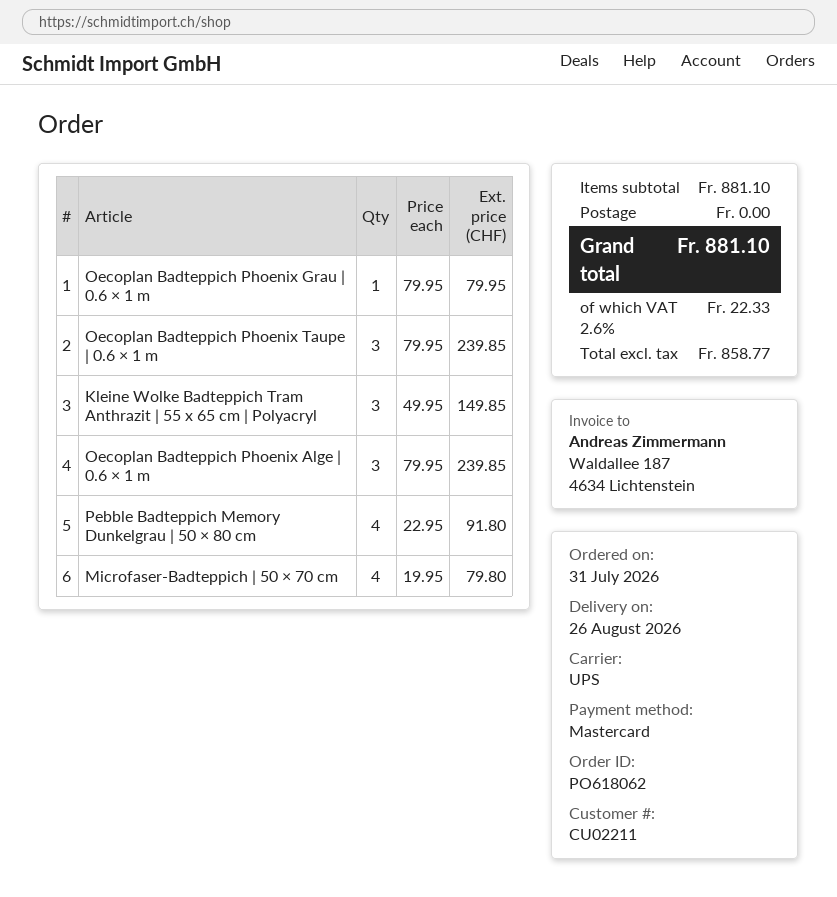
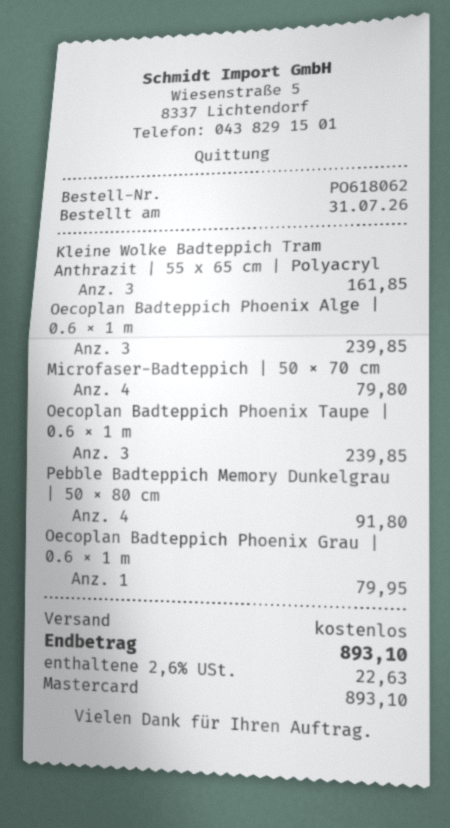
Kleine Wolke Badteppich Tram Anthrazit | 55 x 65 cm | Polyacryl: 3 for 149.85 -> 3 for 161.85
tax: 2.6% = 22.33 -> 2.6% = 22.63
total: 881.10 -> 893.10

